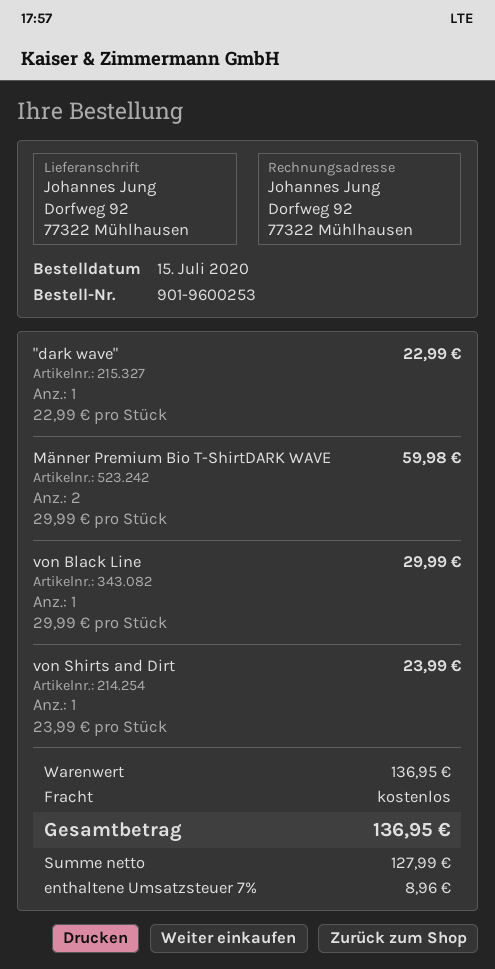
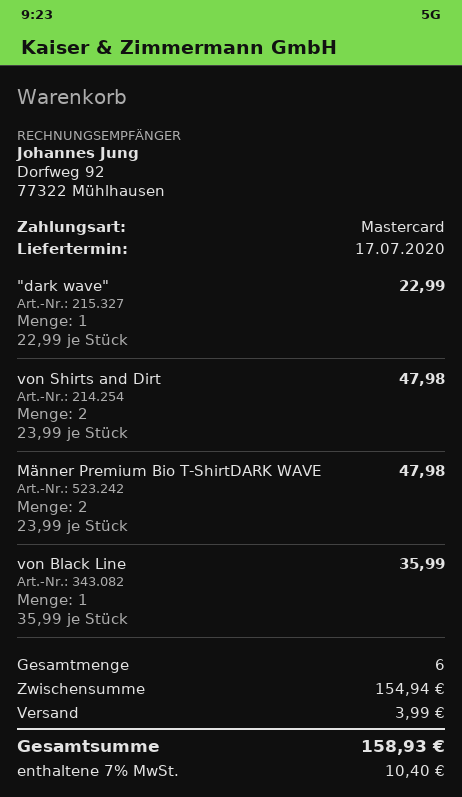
Männer Premium Bio T-ShirtDARK WAVE: 2 x 29.99 = 59.98 -> 2 x 23.99 = 47.98
von Black Line: 1 x 29.99 = 29.99 -> 1 x 35.99 = 35.99
von Shirts and Dirt: 1 x 23.99 = 23.99 -> 2 x 23.99 = 47.98
subtotal: 136.95 -> 154.94
shipping: 0.00 -> 3.99
tax: 7% = 8.96 -> 7% = 10.40
total: 136.95 -> 158.93

